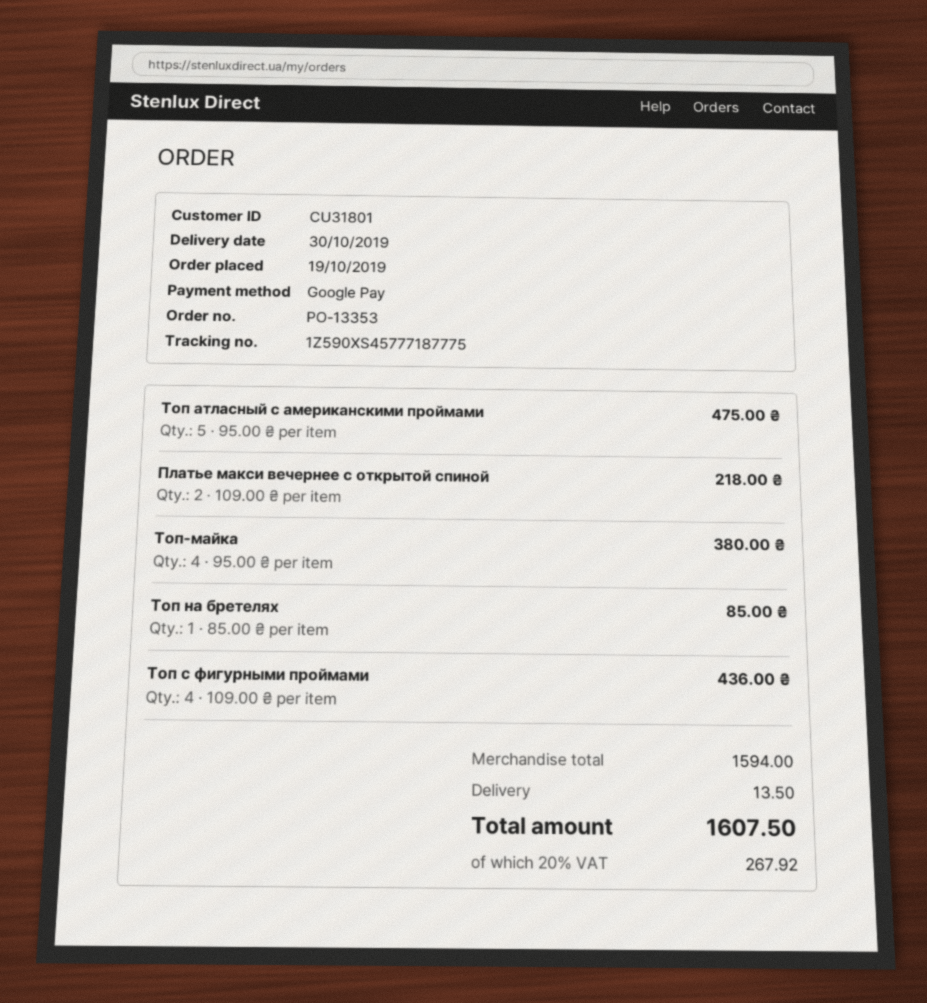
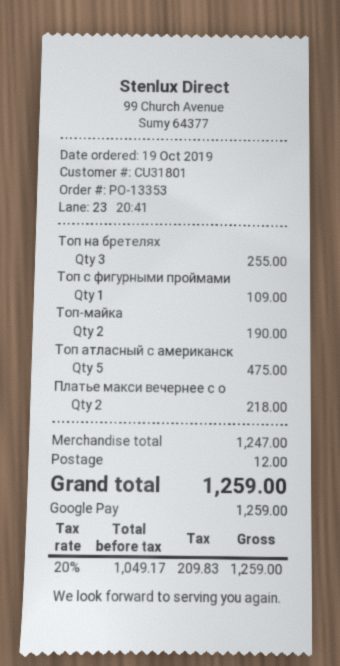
Топ-майка: 4 for 380.00 -> 2 for 190.00
Топ на бретелях: 1 for 85.00 -> 3 for 255.00
Топ с фигурными проймами: 4 for 436.00 -> 1 for 109.00
subtotal: 1594.00 -> 1247.00
shipping: 13.50 -> 12.00
tax: 20% = 267.92 -> 20% = 209.83
total: 1607.50 -> 1259.00

